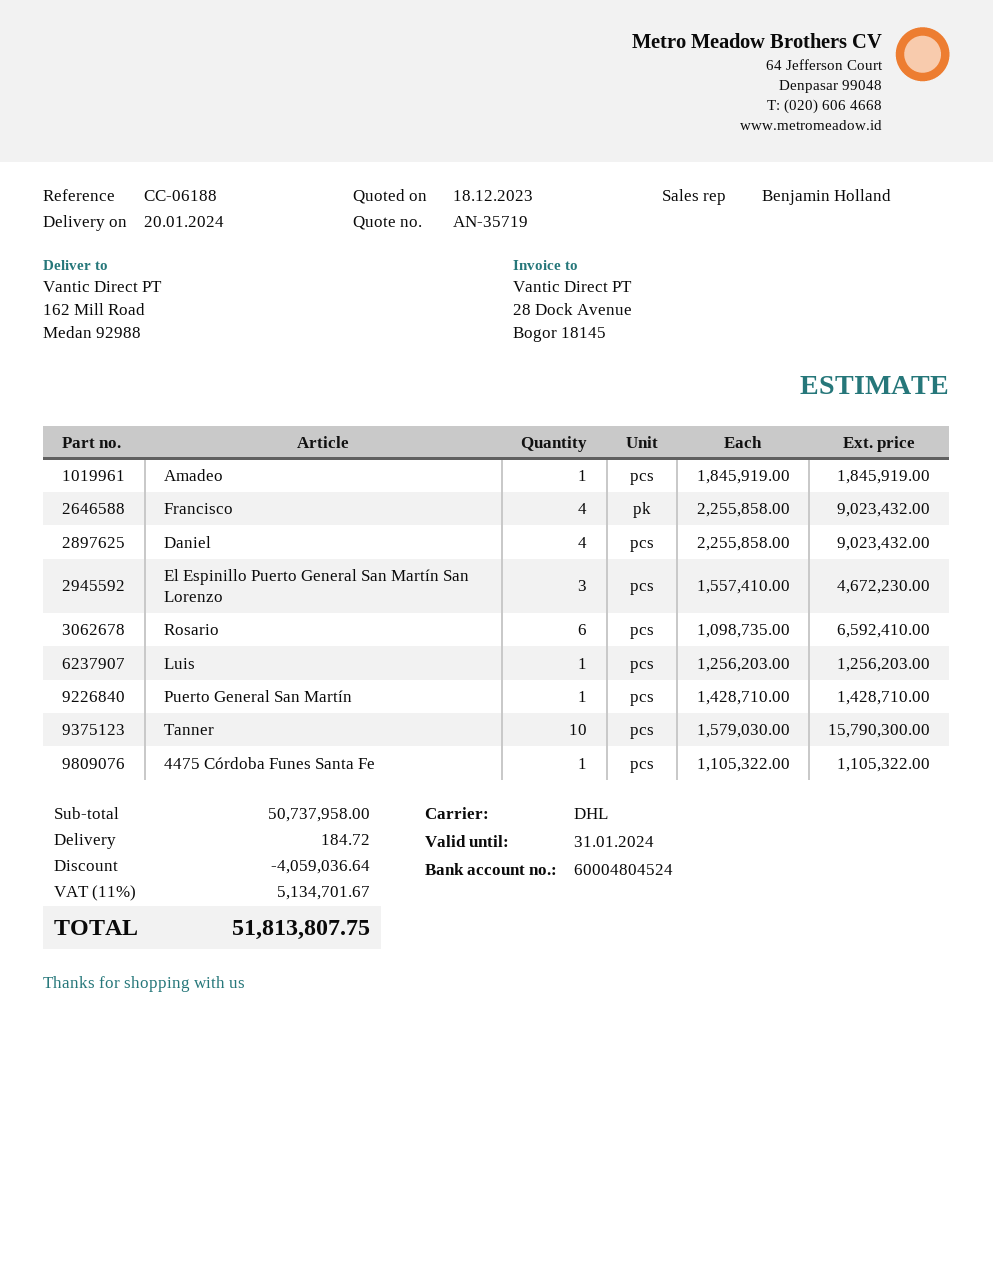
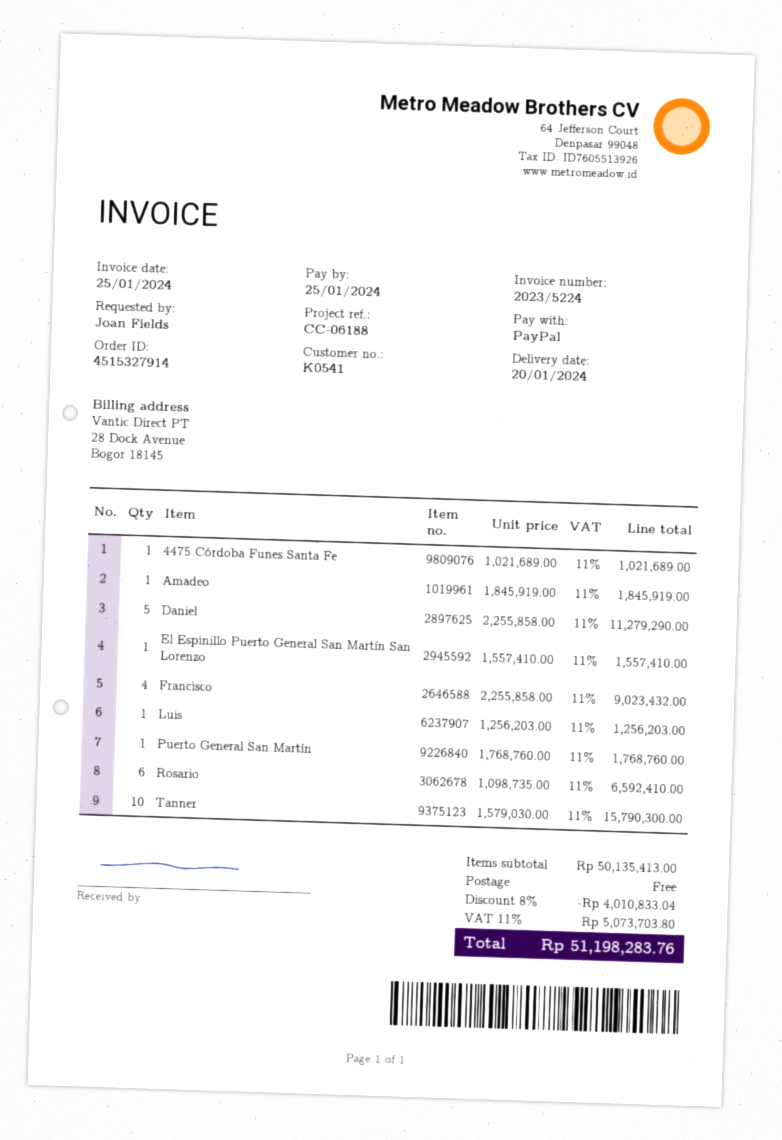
Daniel: 4 x 2255858.00 = 9023432.00 -> 5 x 2255858.00 = 11279290.00
El Espinillo Puerto General San Martín San Lorenzo: 3 x 1557410.00 = 4672230.00 -> 1 x 1557410.00 = 1557410.00
Puerto General San Martín: 1 x 1428710.00 = 1428710.00 -> 1 x 1768760.00 = 1768760.00
4475 Córdoba Funes Santa Fe: 1 x 1105322.00 = 1105322.00 -> 1 x 1021689.00 = 1021689.00
subtotal: 50737958.00 -> 50135413.00
discount: 4059036.64 -> 4010833.04
shipping: 184.72 -> 0.00
tax: 11% = 5134701.67 -> 11% = 5073703.80
total: 51813807.75 -> 51198283.76

